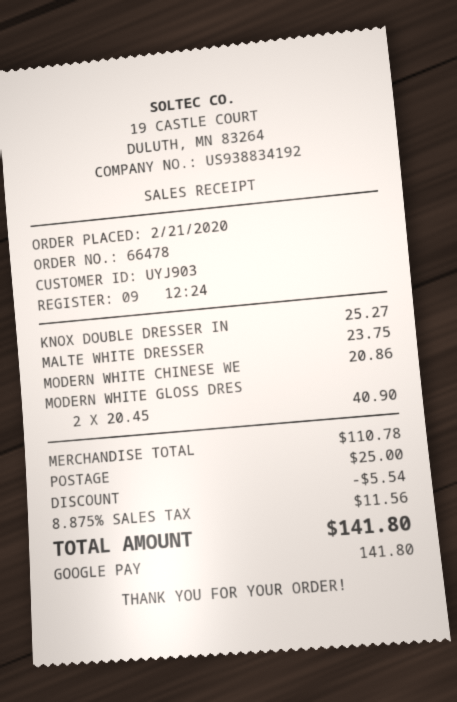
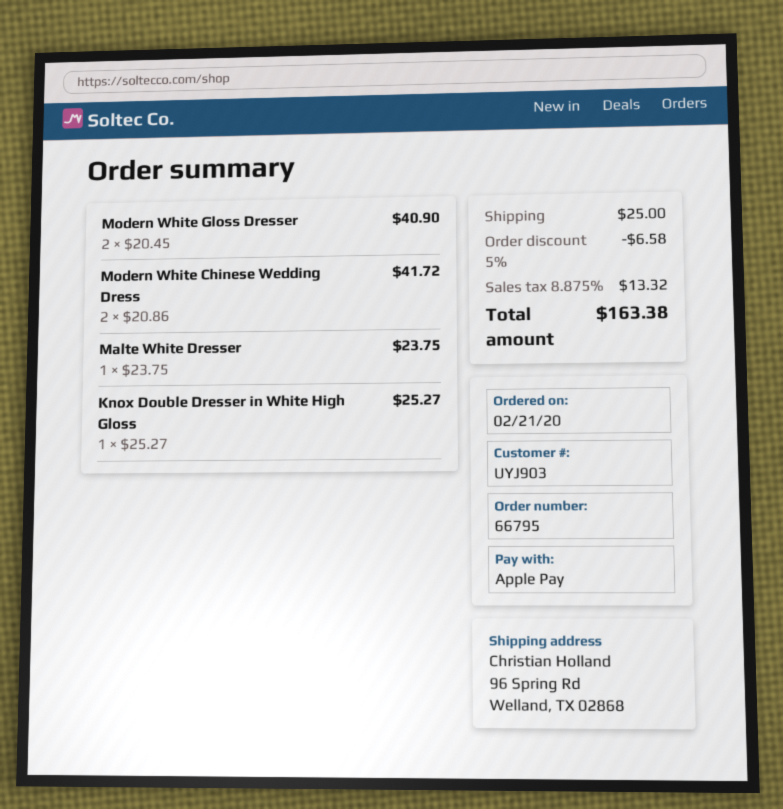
order number: 66478 -> 66795
payment method: Google Pay -> Apple Pay
MODERN WHITE CHINESE WE: 1 x 20.86 = 20.86 -> 2 x 20.86 = 41.72
discount: 5.54 -> 6.58
tax: 8.875% = 11.56 -> 8.875% = 13.32
total: 141.80 -> 163.38

